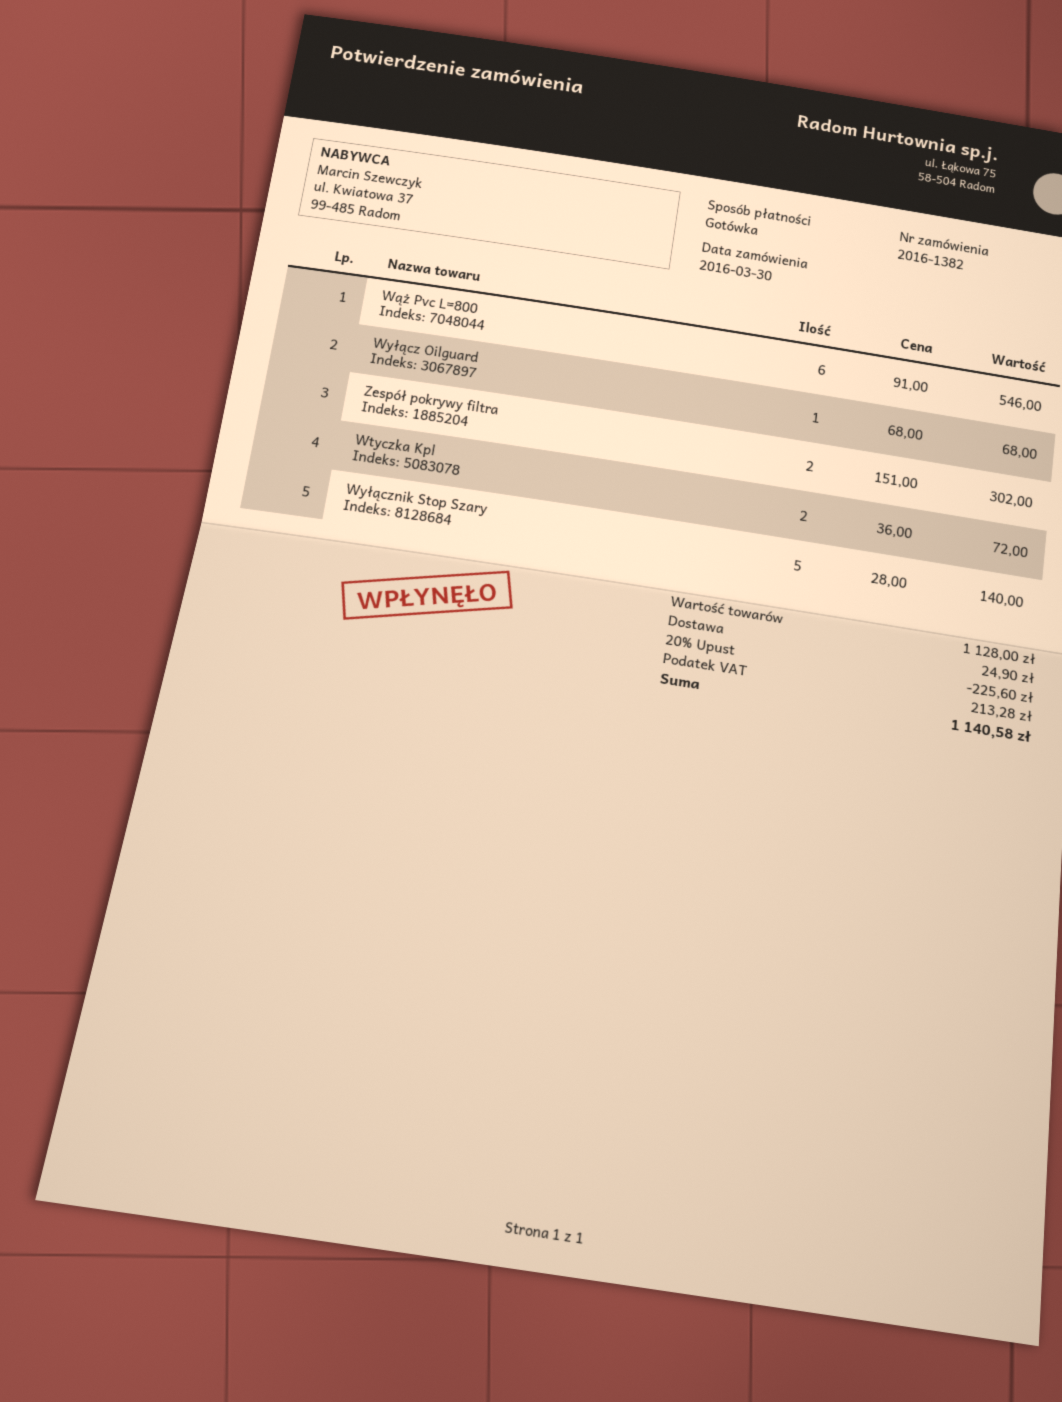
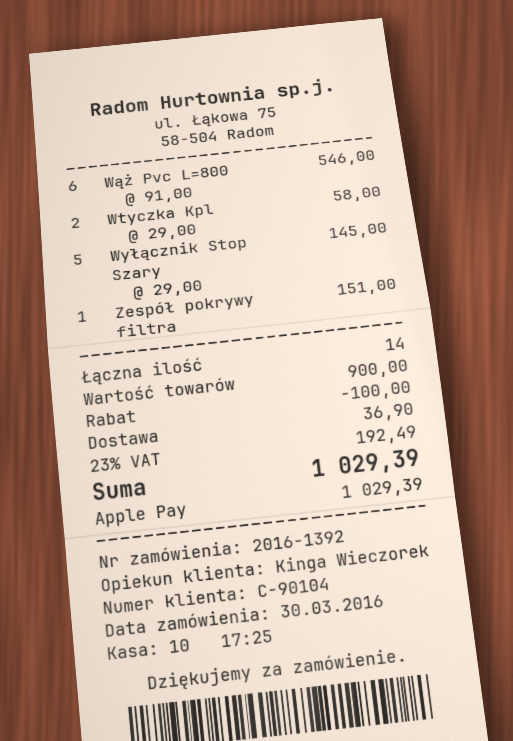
order number: 2016-1382 -> 2016-1392
payment method: cash -> Apple Pay
Wyłącz Oilguard: 1 x 68.00 = 68.00 -> none
Zespół pokrywy filtra: 2 x 151.00 = 302.00 -> 1 x 151.00 = 151.00
Wtyczka Kpl: 2 x 36.00 = 72.00 -> 2 x 29.00 = 58.00
Wyłącznik Stop Szary: 5 x 28.00 = 140.00 -> 5 x 29.00 = 145.00
subtotal: 1128.00 -> 900.00
discount: 225.60 -> 100.00
shipping: 24.90 -> 36.90
tax: 213.28 -> 192.49
total: 1140.58 -> 1029.39

